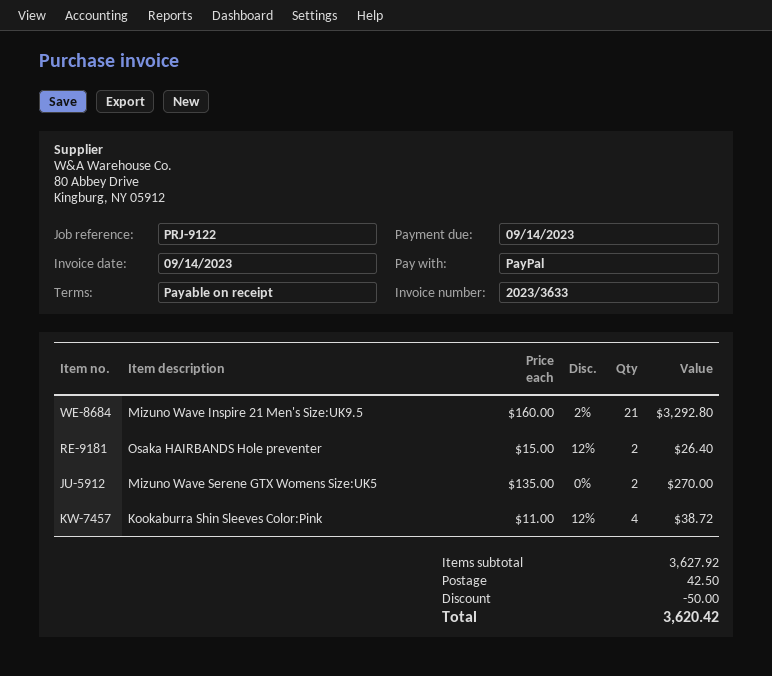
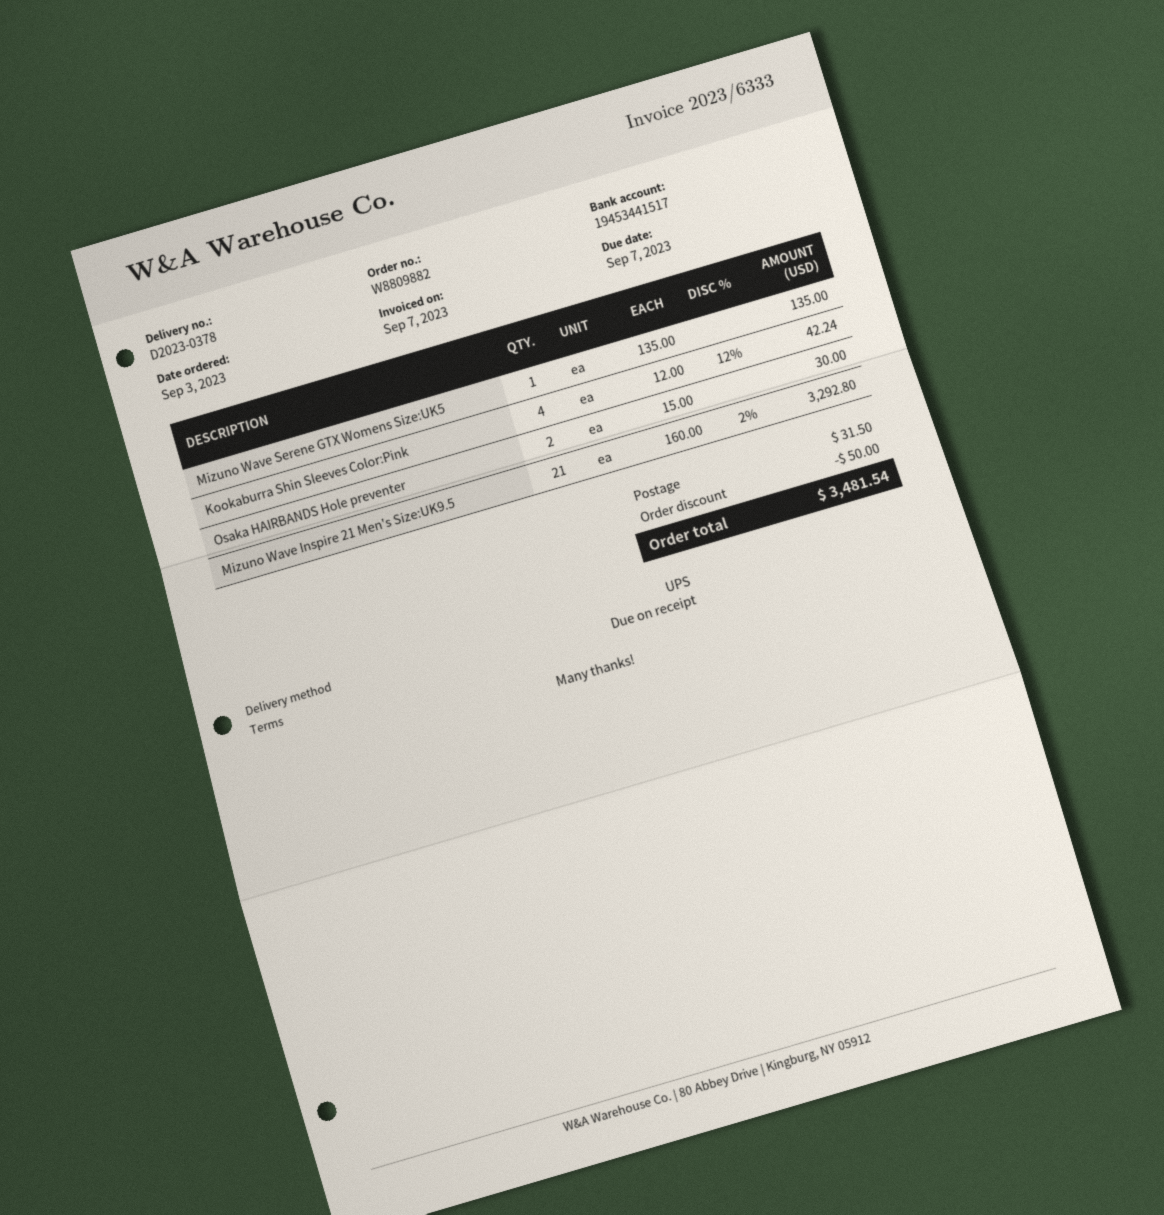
invoice number: 2023/3633 -> 2023/6333
invoice date: 2023-09-14 -> 2023-09-07
due date: 2023-09-14 -> 2023-09-07
Osaka HAIRBANDS Hole preventer: 2 x 15.00 - 12% = 26.40 -> 2 x 15.00 = 30.00
Mizuno Wave Serene GTX Womens Size:UK5: 2 x 135.00 = 270.00 -> 1 x 135.00 = 135.00
Kookaburra Shin Sleeves Color:Pink: 4 x 11.00 - 12% = 38.72 -> 4 x 12.00 - 12% = 42.24
shipping: 42.50 -> 31.50
total: 3620.42 -> 3481.54

